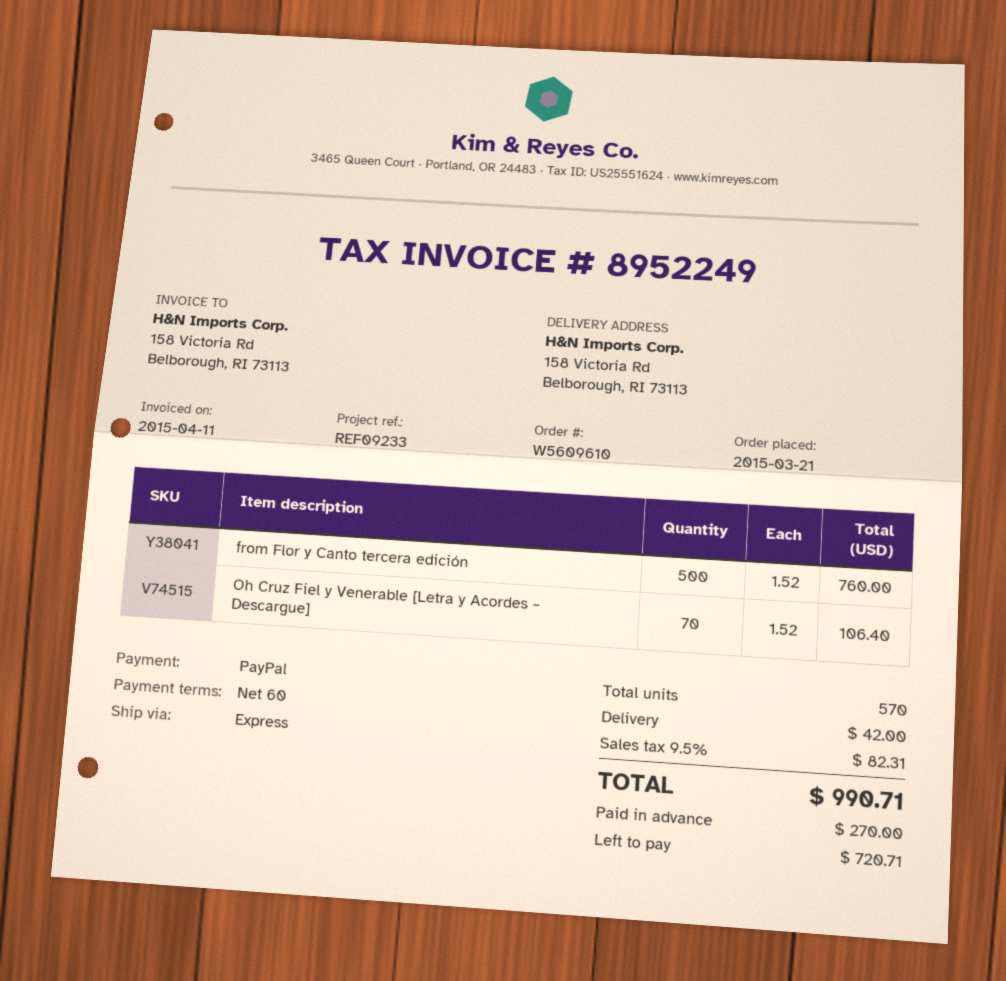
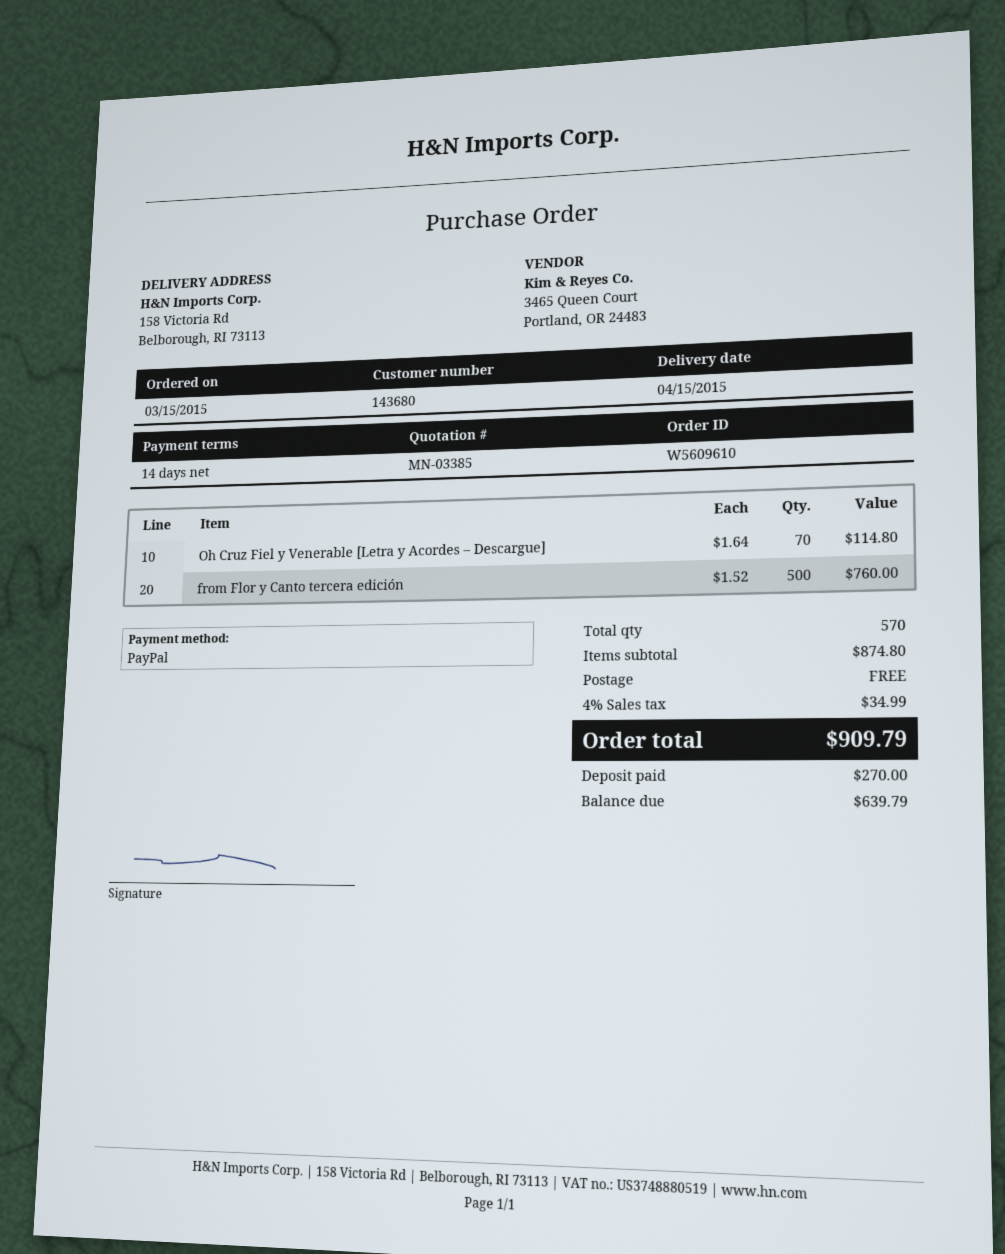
order date: 2015-03-21 -> 2015-03-15
payment terms: 60 days -> 14 days
Oh Cruz Fiel y Venerable [Letra y Acordes – Descargue]: 70 x 1.52 = 106.40 -> 70 x 1.64 = 114.80
shipping: 42.00 -> 0.00
tax: 9.5% = 82.31 -> 4% = 34.99
total: 990.71 -> 909.79
balance: 720.71 -> 639.79

